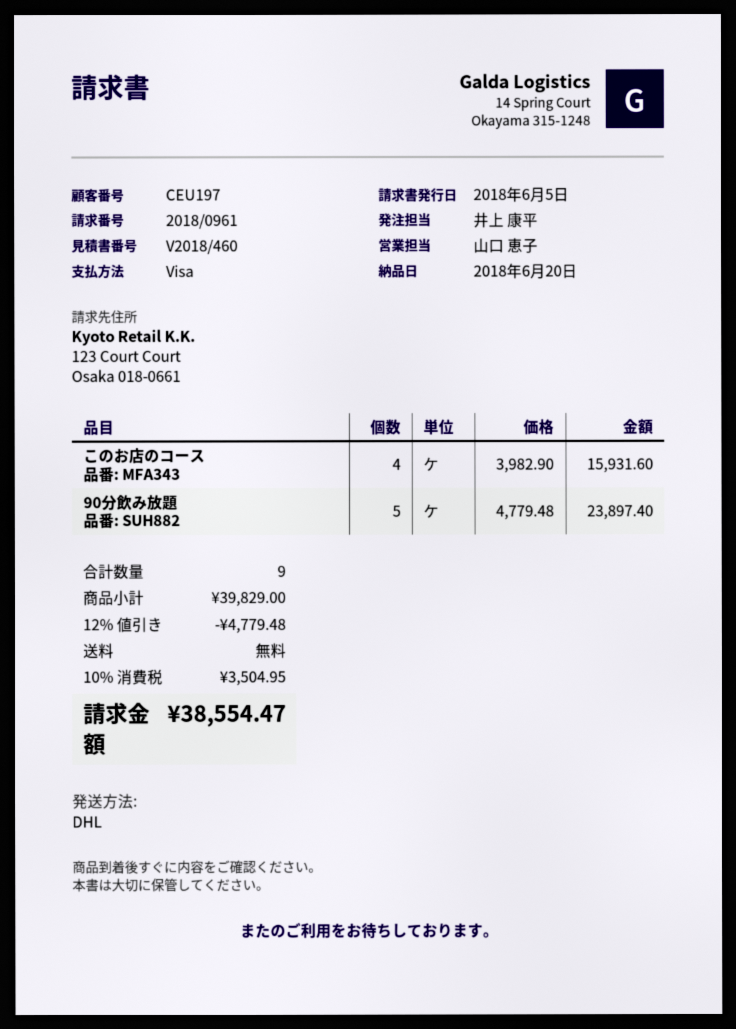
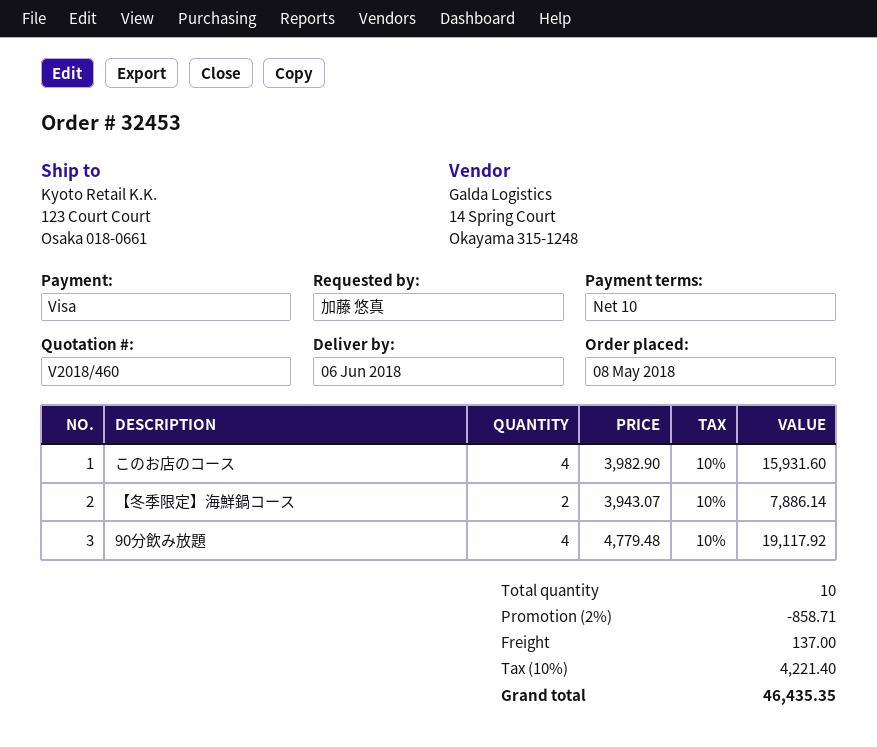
delivery date: 2018-06-20 -> 2018-06-06
ordered by: 井上 康平 -> 加藤 悠真
90分飲み放題: 5 x 4779.48 = 23897.40 -> 4 x 4779.48 = 19117.92
【冬季限定】海鮮鍋コース: none -> 2 x 3943.07 = 7886.14
total quantity: 9 -> 10
discount: 12% = 4779.48 -> 2% = 858.71
shipping: 0.00 -> 137.00
tax: 10% = 3504.95 -> 10% = 4221.40
total: 38554.47 -> 46435.35

